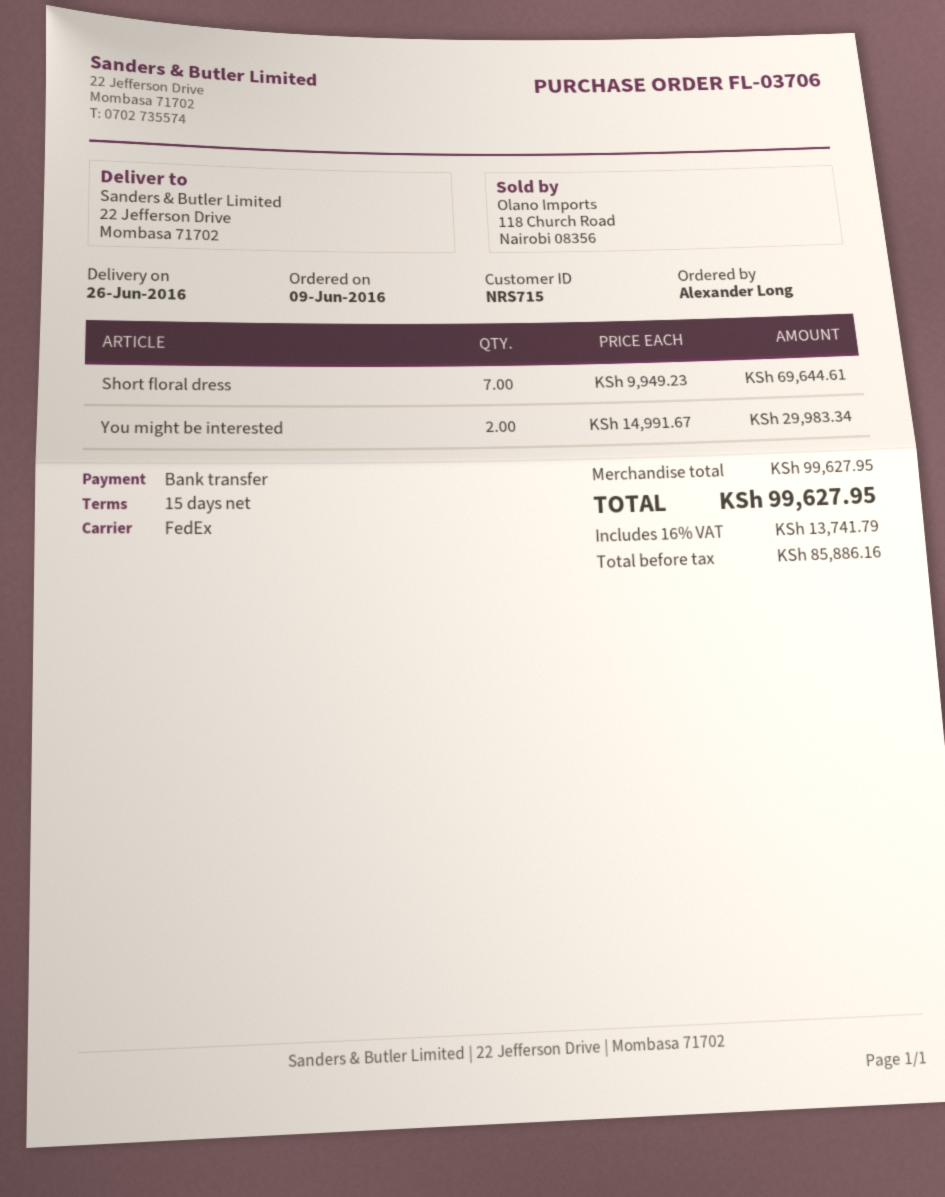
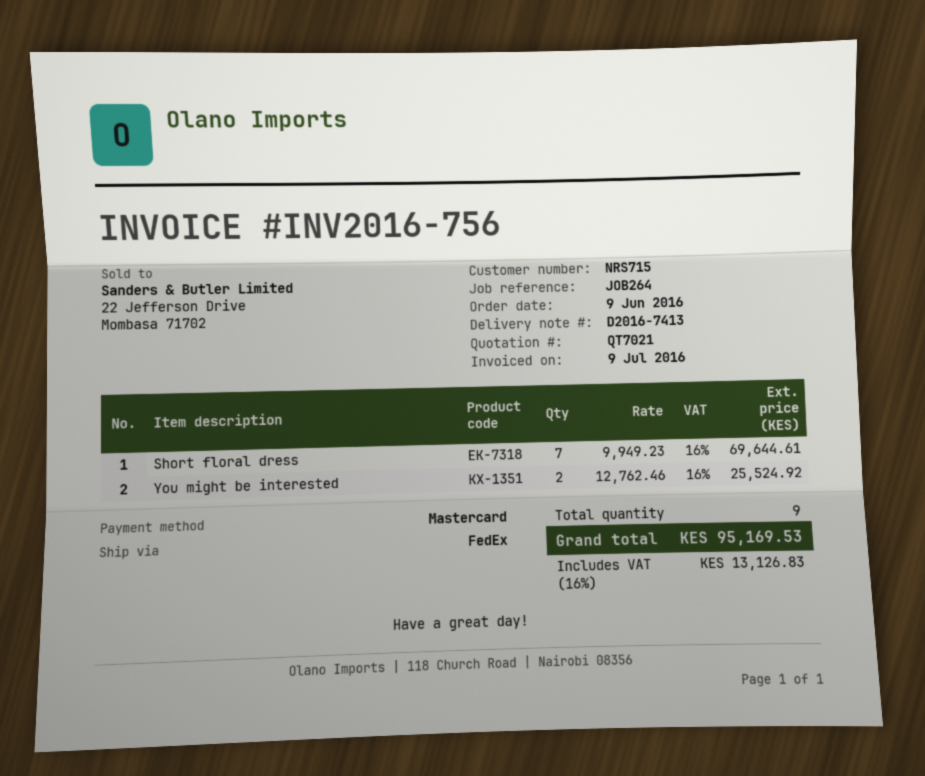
payment method: bank transfer -> Mastercard
You might be interested: 2 x 14991.67 = 29983.34 -> 2 x 12762.46 = 25524.92
tax: 16% = 13741.79 -> 16% = 13126.83
total: 99627.95 -> 95169.53

